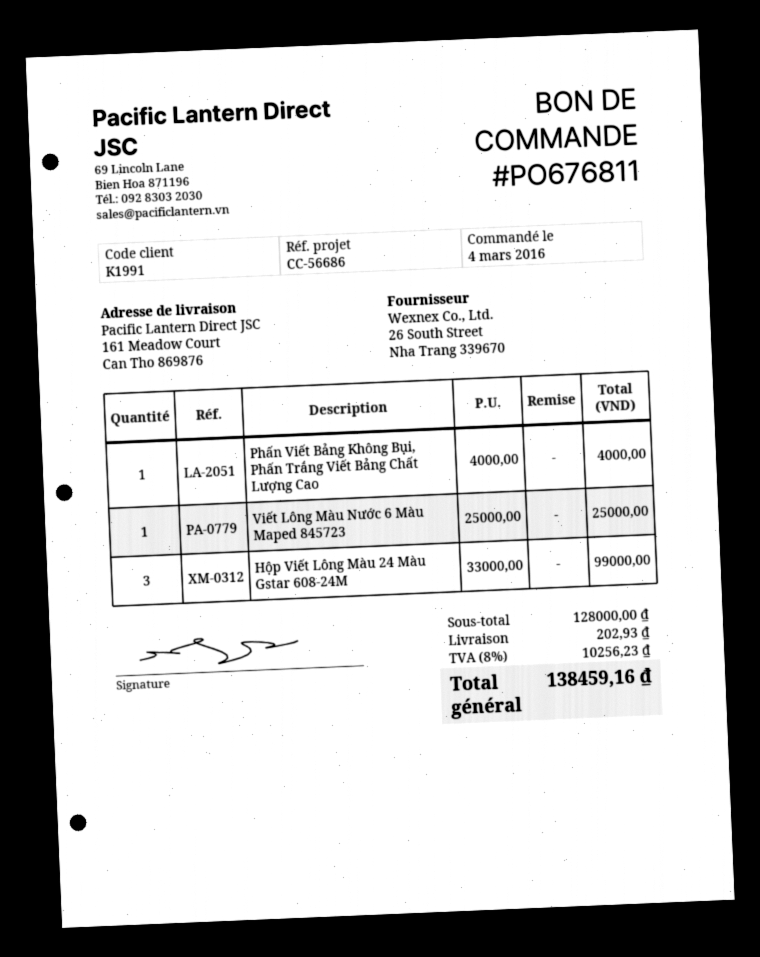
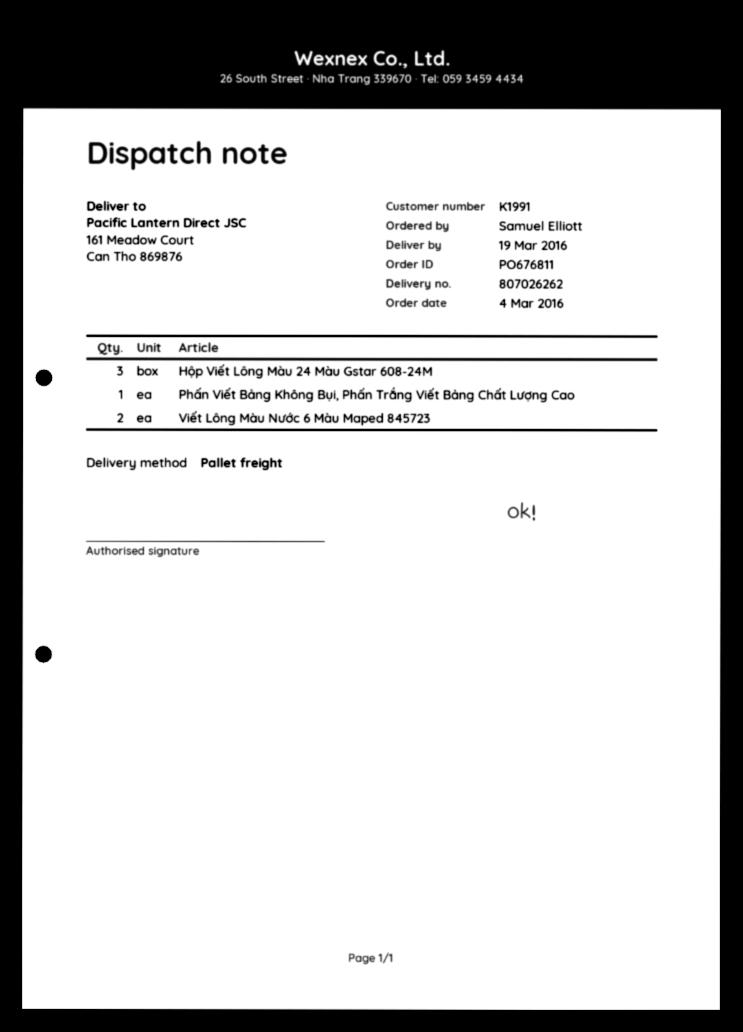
Viết Lông Màu Nước 6 Màu Maped 845723: 1 -> 2

